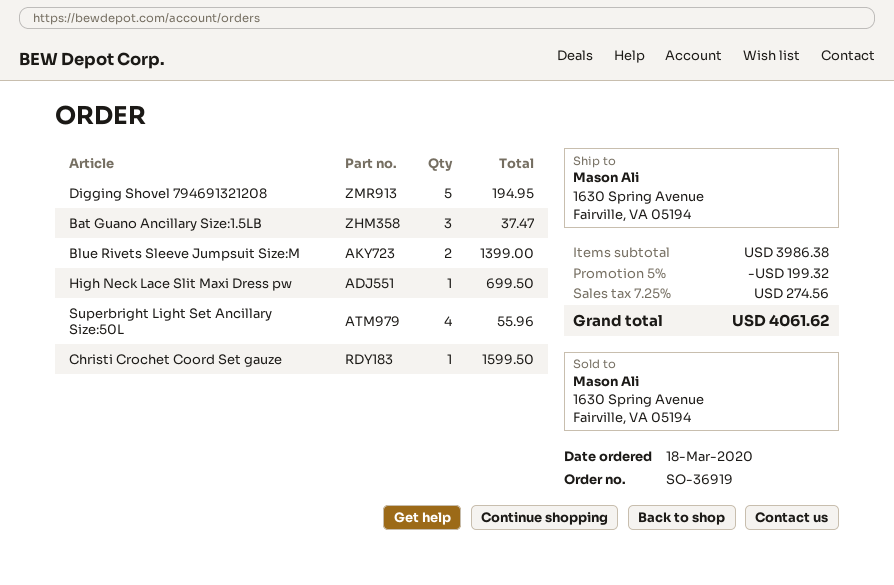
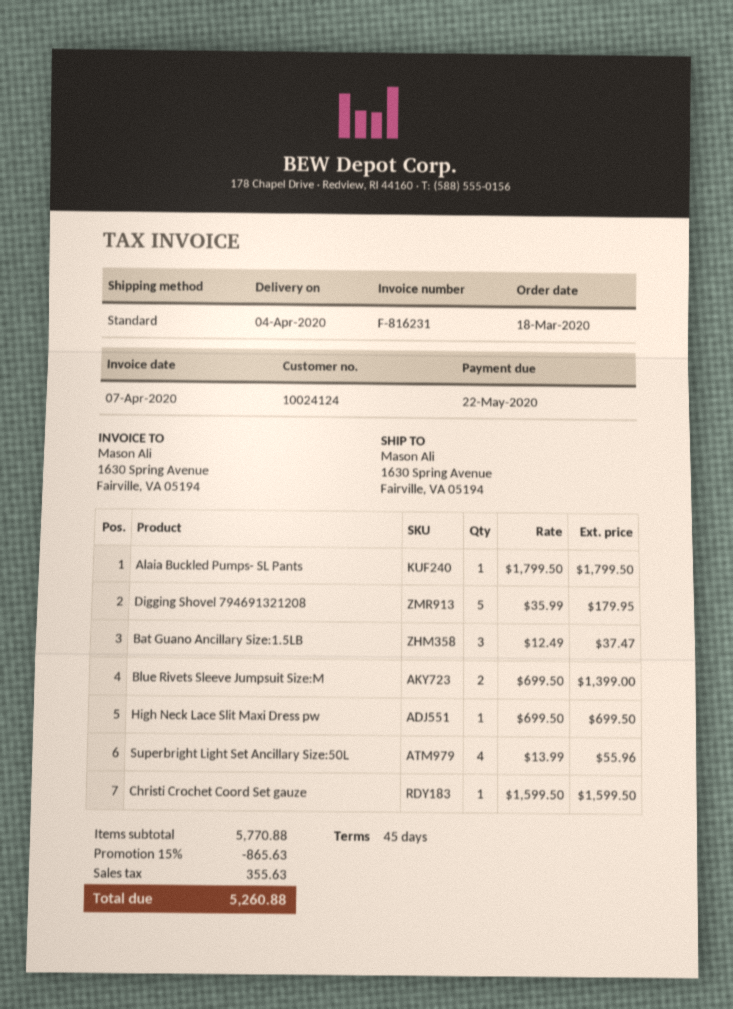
Digging Shovel 794691321208: 5 for 194.95 -> 5 for 179.95
Alaia Buckled Pumps- SL Pants: none -> 1 for 1799.50
subtotal: 3986.38 -> 5770.88
discount: 5% = 199.32 -> 15% = 865.63
tax: 274.56 -> 355.63
total: 4061.62 -> 5260.88

